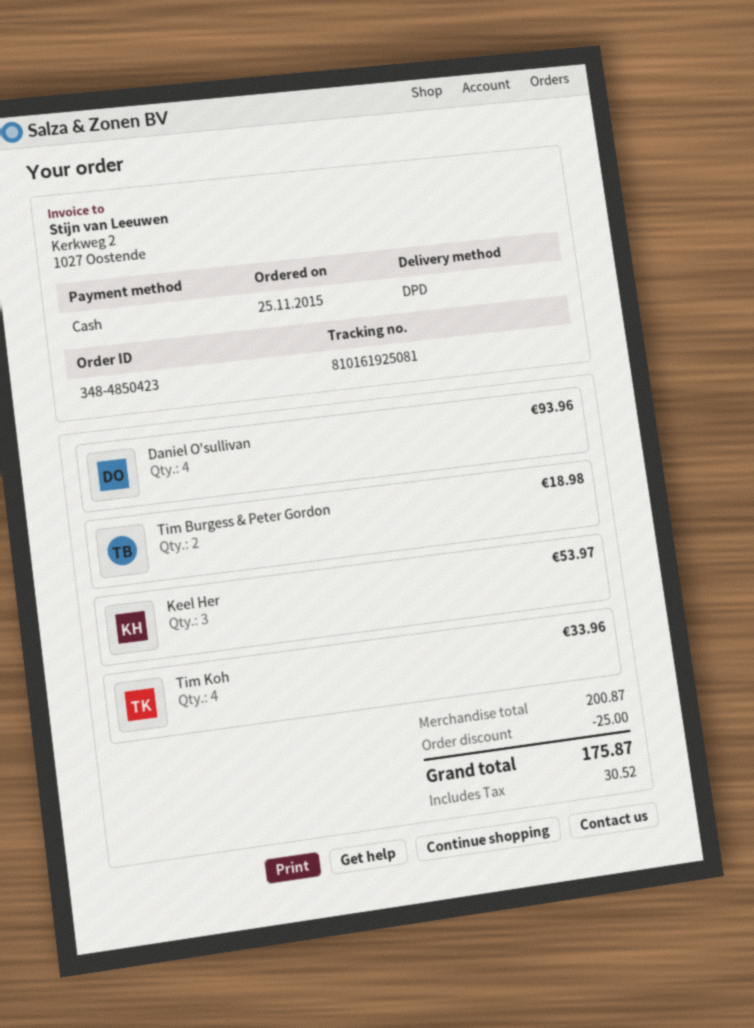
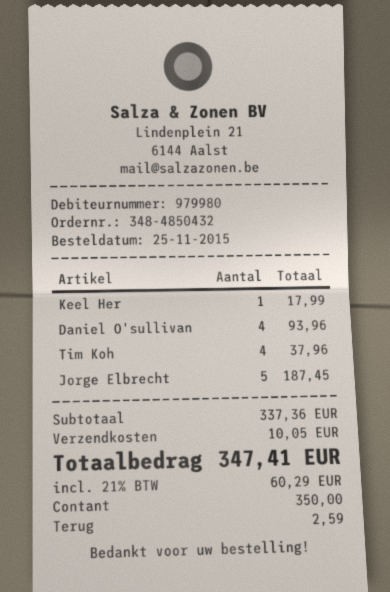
order number: 348-4850423 -> 348-4850432
Tim Burgess & Peter Gordon: 2 for 18.98 -> none
Keel Her: 3 for 53.97 -> 1 for 17.99
Tim Koh: 4 for 33.96 -> 4 for 37.96
Jorge Elbrecht: none -> 5 for 187.45
subtotal: 200.87 -> 337.36
discount: 25.00 -> none
shipping: none -> 10.05
tax: 30.52 -> 60.29
total: 175.87 -> 347.41

